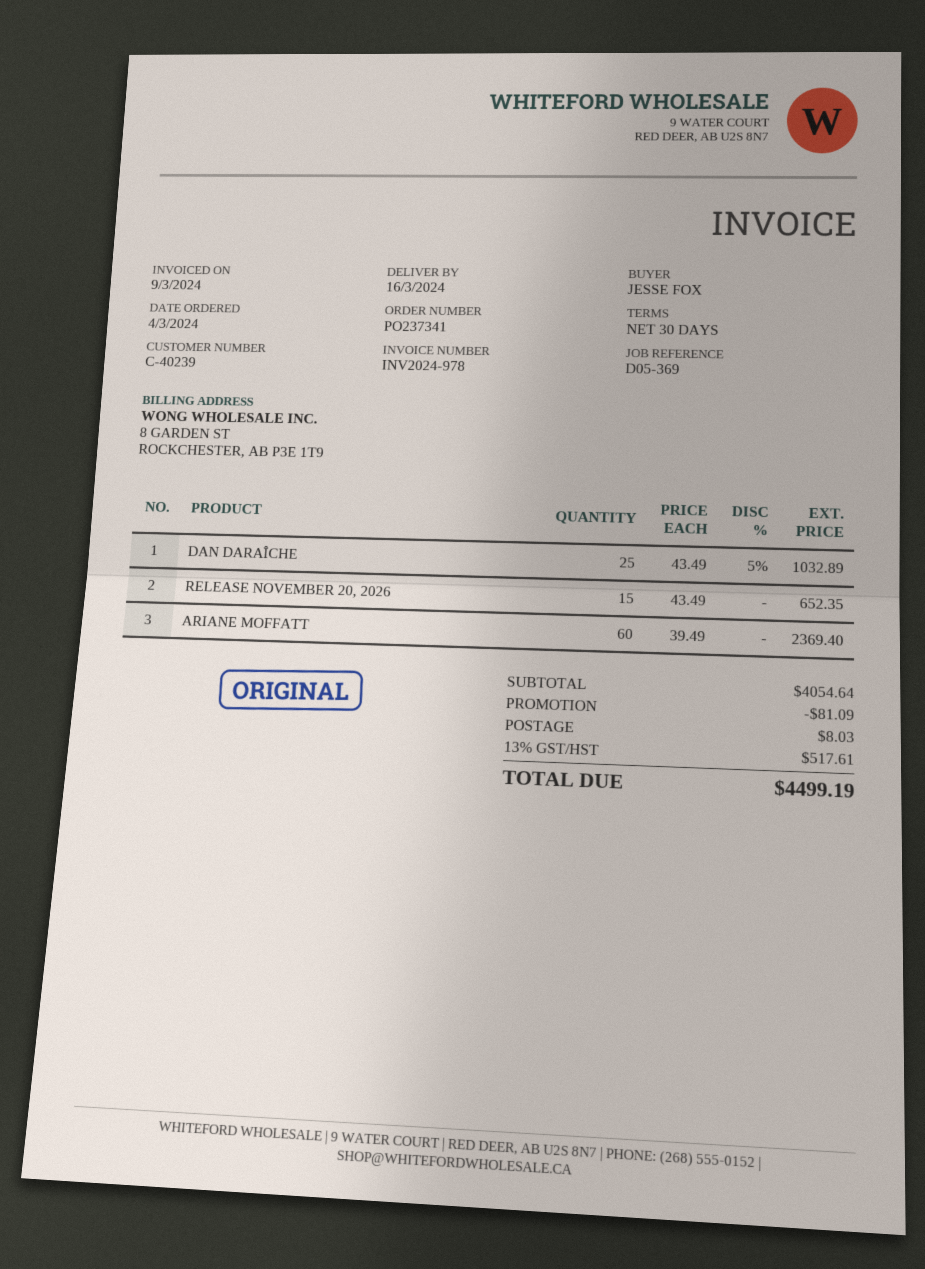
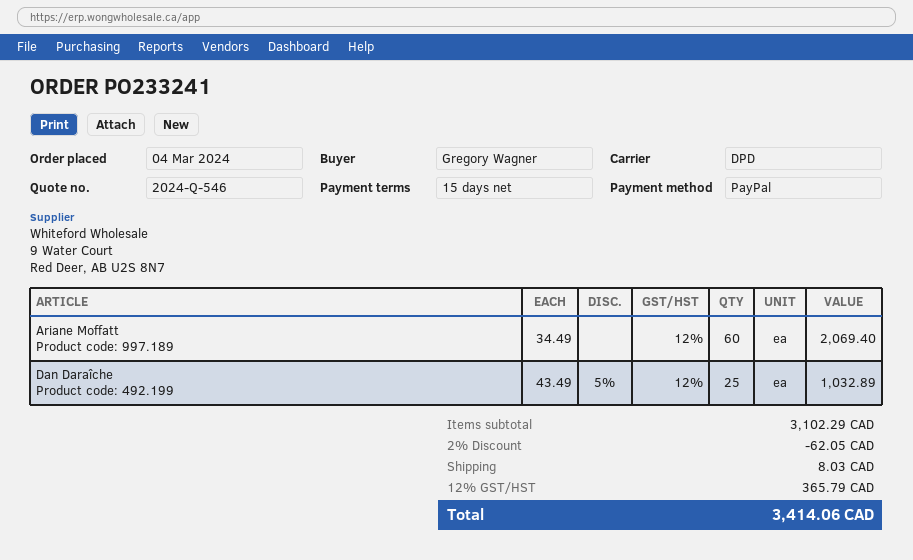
order number: PO237341 -> PO233241
payment terms: 30 days -> 15 days
ordered by: JESSE FOX -> Gregory Wagner
RELEASE NOVEMBER 20, 2026: 15 x 43.49 = 652.35 -> none
ARIANE MOFFATT: 60 x 39.49 = 2369.40 -> 60 x 34.49 = 2069.40
subtotal: 4054.64 -> 3102.29
discount: 81.09 -> 62.05
tax: 13% = 517.61 -> 12% = 365.79
total: 4499.19 -> 3414.06

